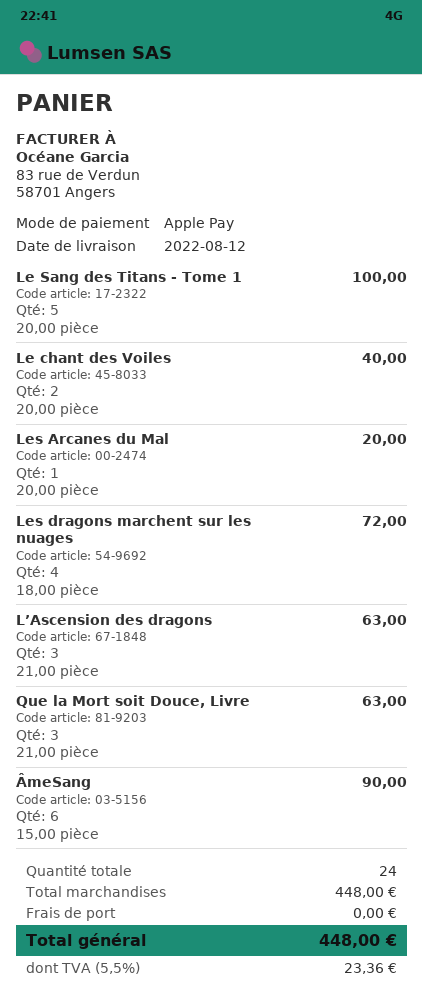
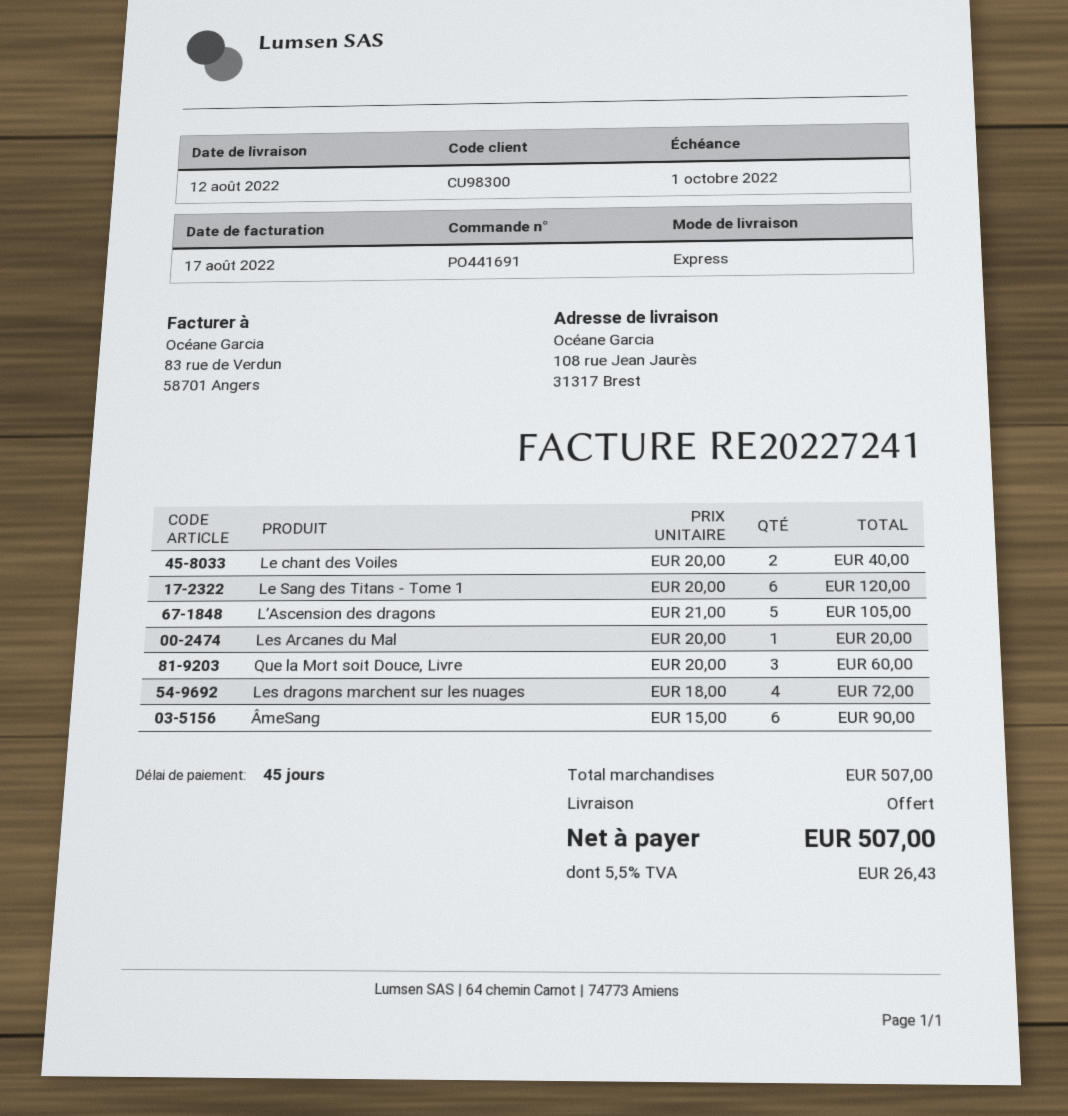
Le Sang des Titans - Tome 1: 5 x 20.00 = 100.00 -> 6 x 20.00 = 120.00
L’Ascension des dragons: 3 x 21.00 = 63.00 -> 5 x 21.00 = 105.00
Que la Mort soit Douce, Livre: 3 x 21.00 = 63.00 -> 3 x 20.00 = 60.00
subtotal: 448.00 -> 507.00
tax: 5.5% = 23.36 -> 5.5% = 26.43
total: 448.00 -> 507.00

